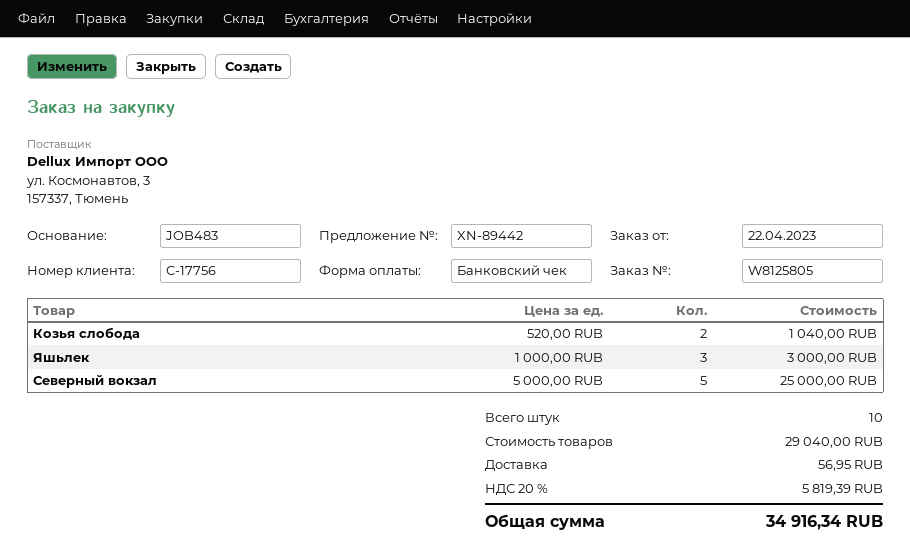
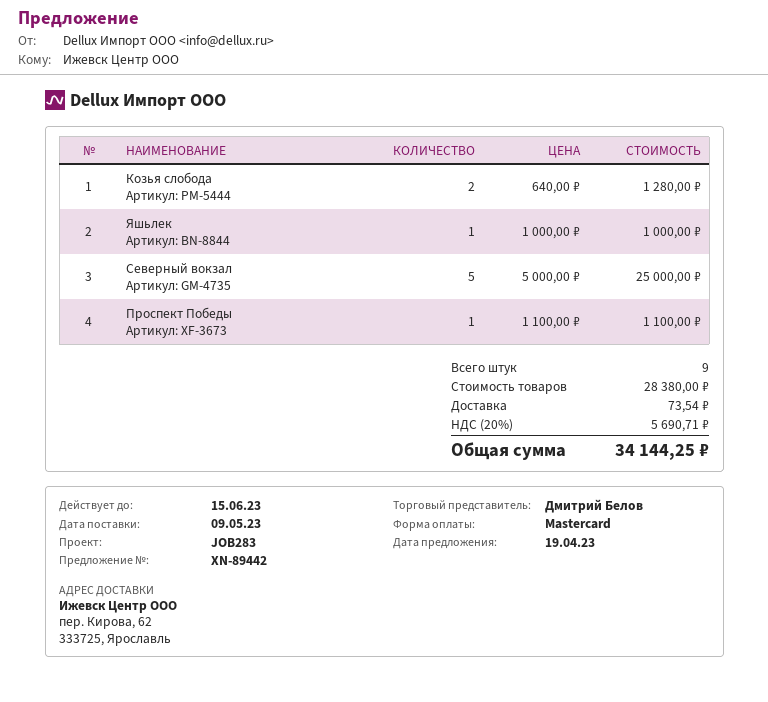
reference: JOB483 -> JOB283
payment method: cheque -> Mastercard
Козья слобода: 2 x 520.00 = 1040.00 -> 2 x 640.00 = 1280.00
Яшьлек: 3 x 1000.00 = 3000.00 -> 1 x 1000.00 = 1000.00
Проспект Победы: none -> 1 x 1100.00 = 1100.00
total quantity: 10 -> 9
subtotal: 29040.00 -> 28380.00
shipping: 56.95 -> 73.54
tax: 20% = 5819.39 -> 20% = 5690.71
total: 34916.34 -> 34144.25

